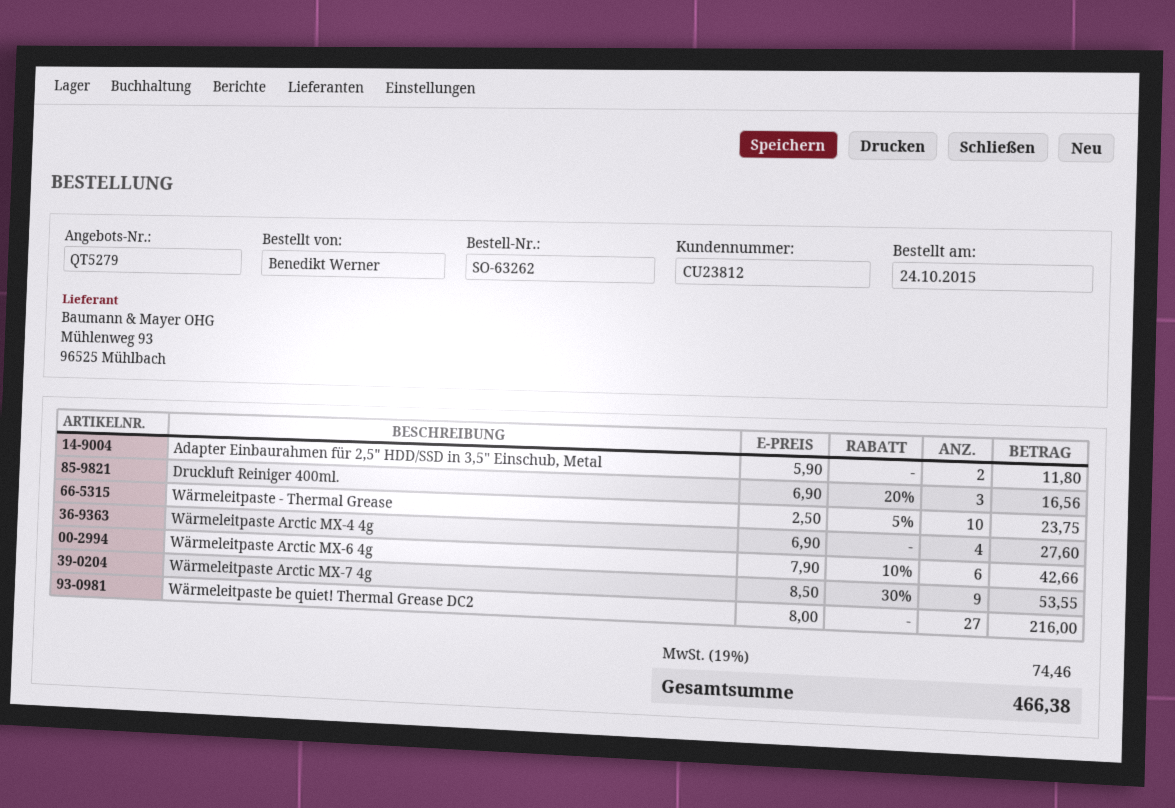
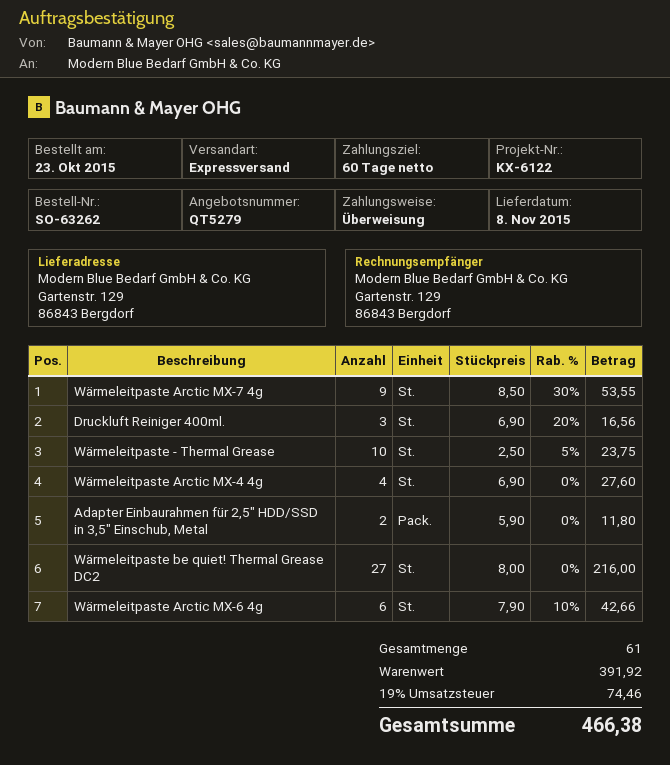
order date: 2015-10-24 -> 2015-10-23

